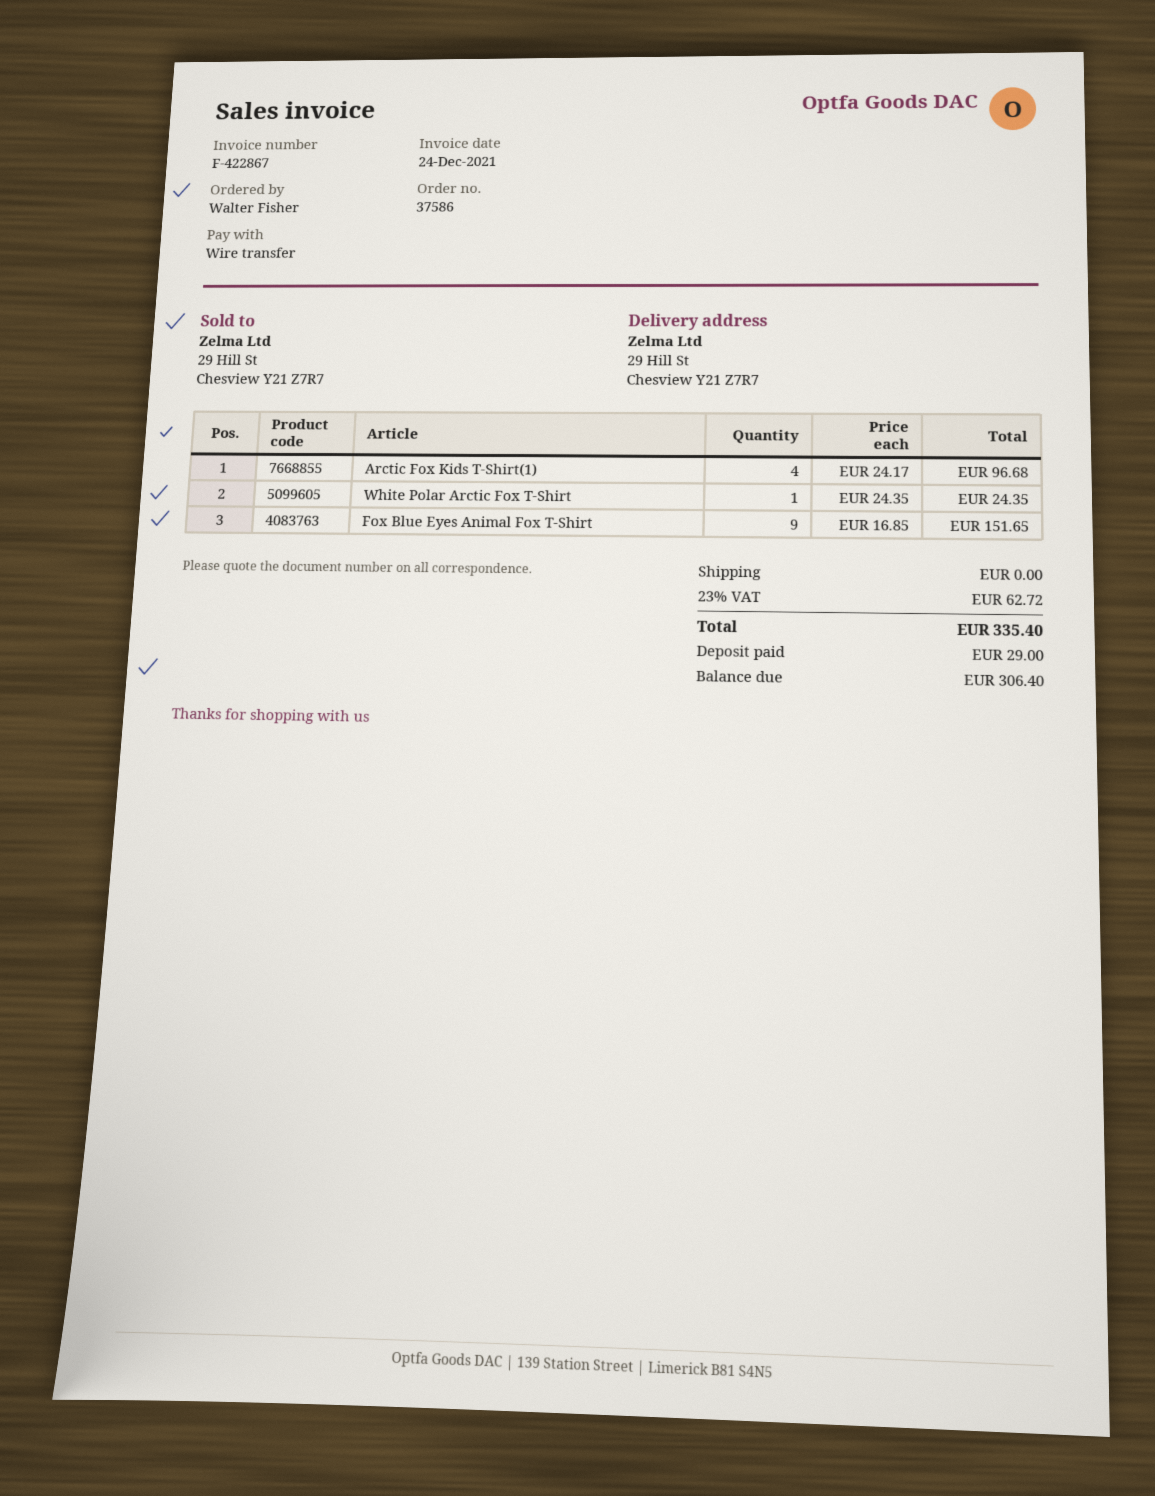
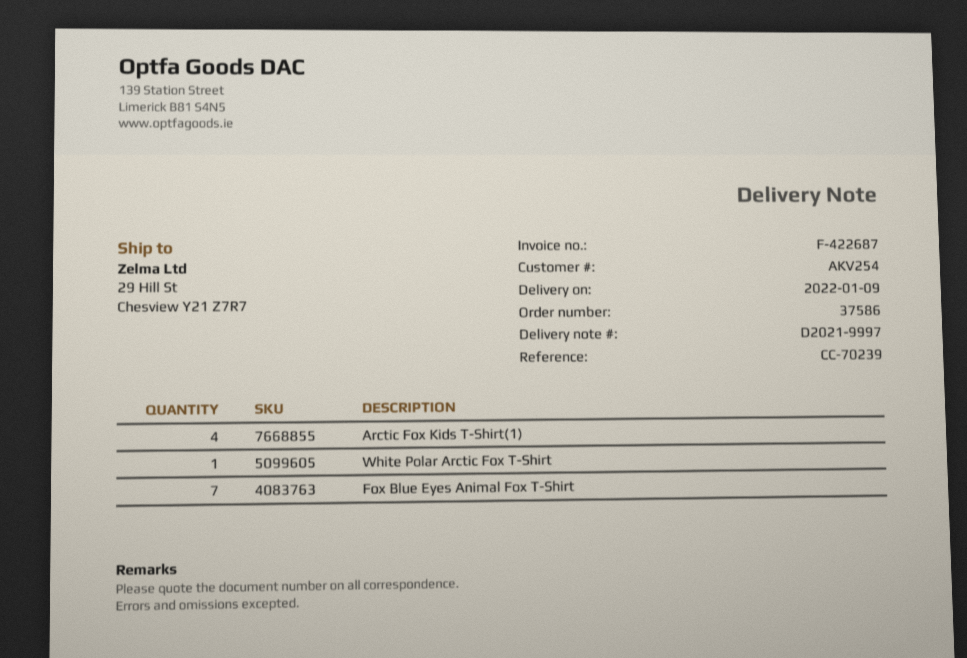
invoice number: F-422867 -> F-422687
Fox Blue Eyes Animal Fox T-Shirt: 9 -> 7

